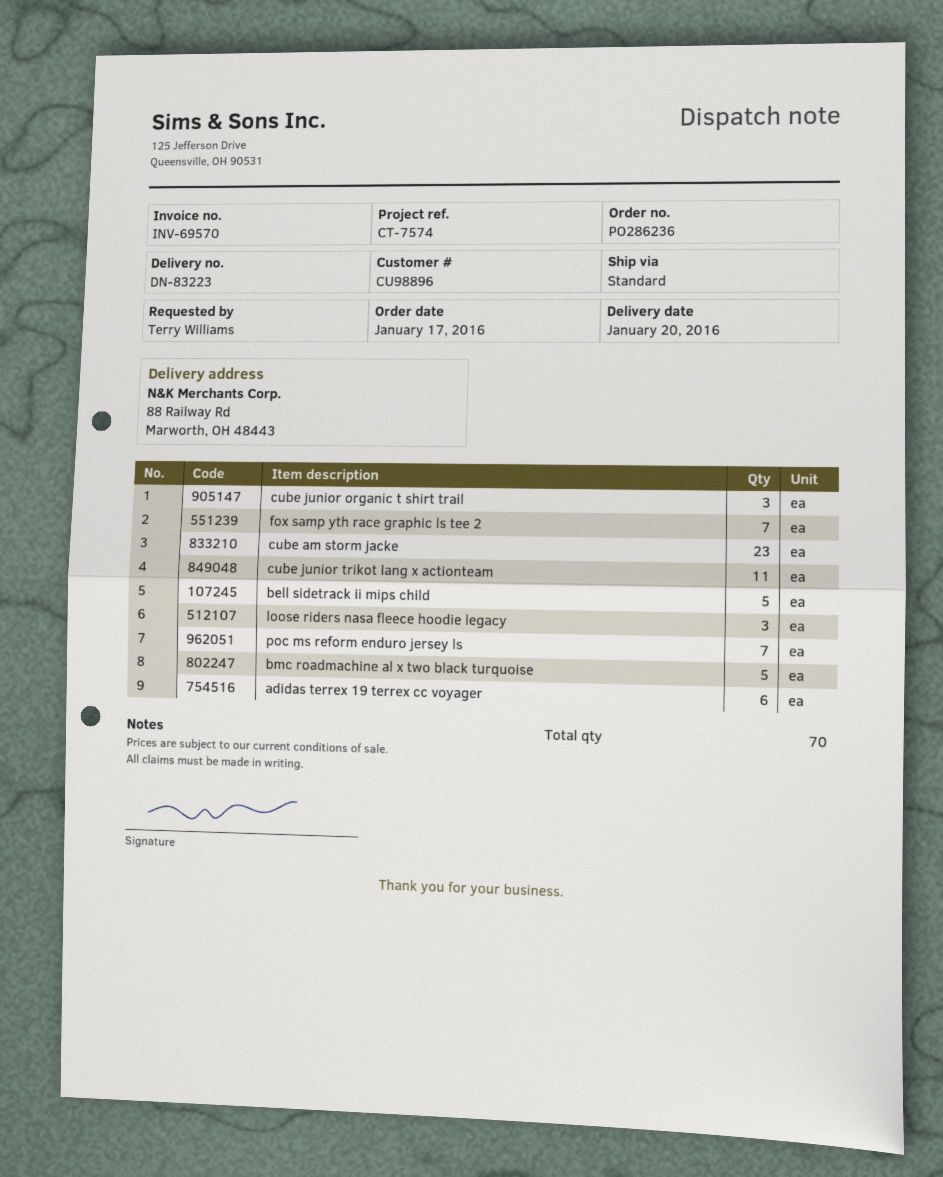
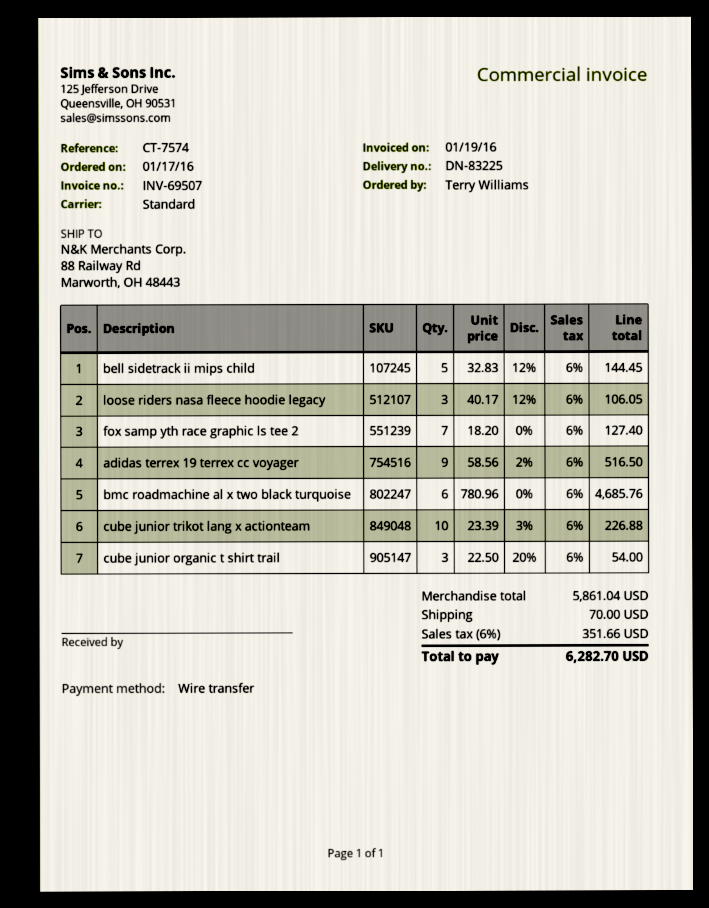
delivery note number: DN-83223 -> DN-83225
invoice number: INV-69570 -> INV-69507
cube am storm jacke: 23 -> none
cube junior trikot lang x actionteam: 11 -> 10
poc ms reform enduro jersey ls: 7 -> none
bmc roadmachine al x two black turquoise: 5 -> 6
adidas terrex 19 terrex cc voyager: 6 -> 9

